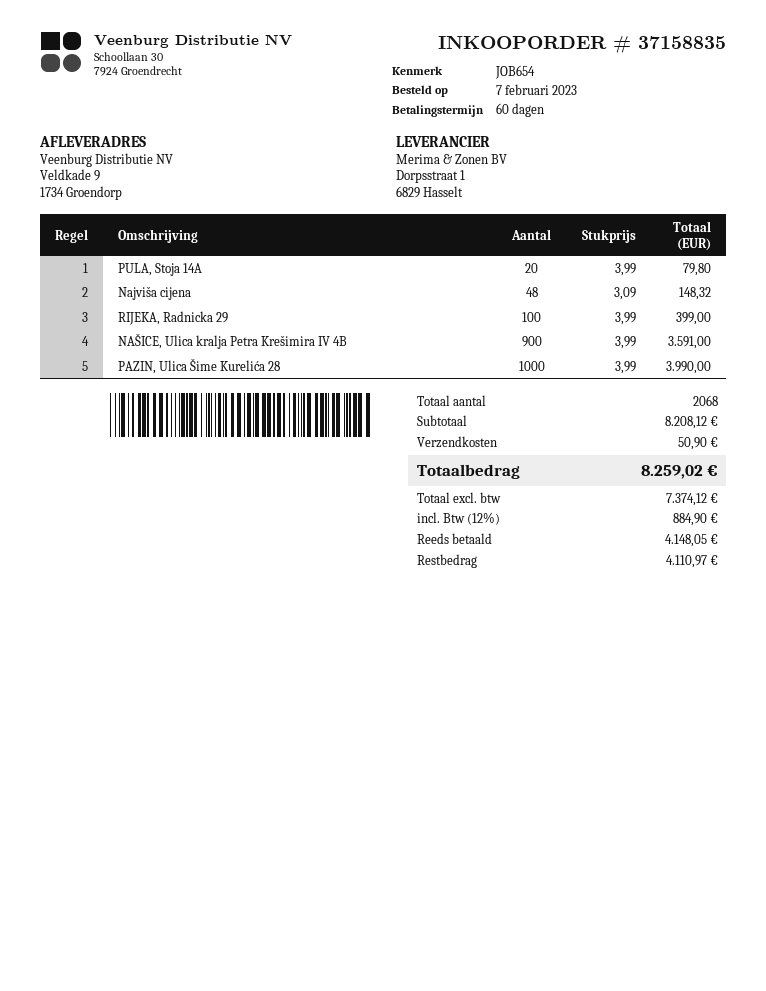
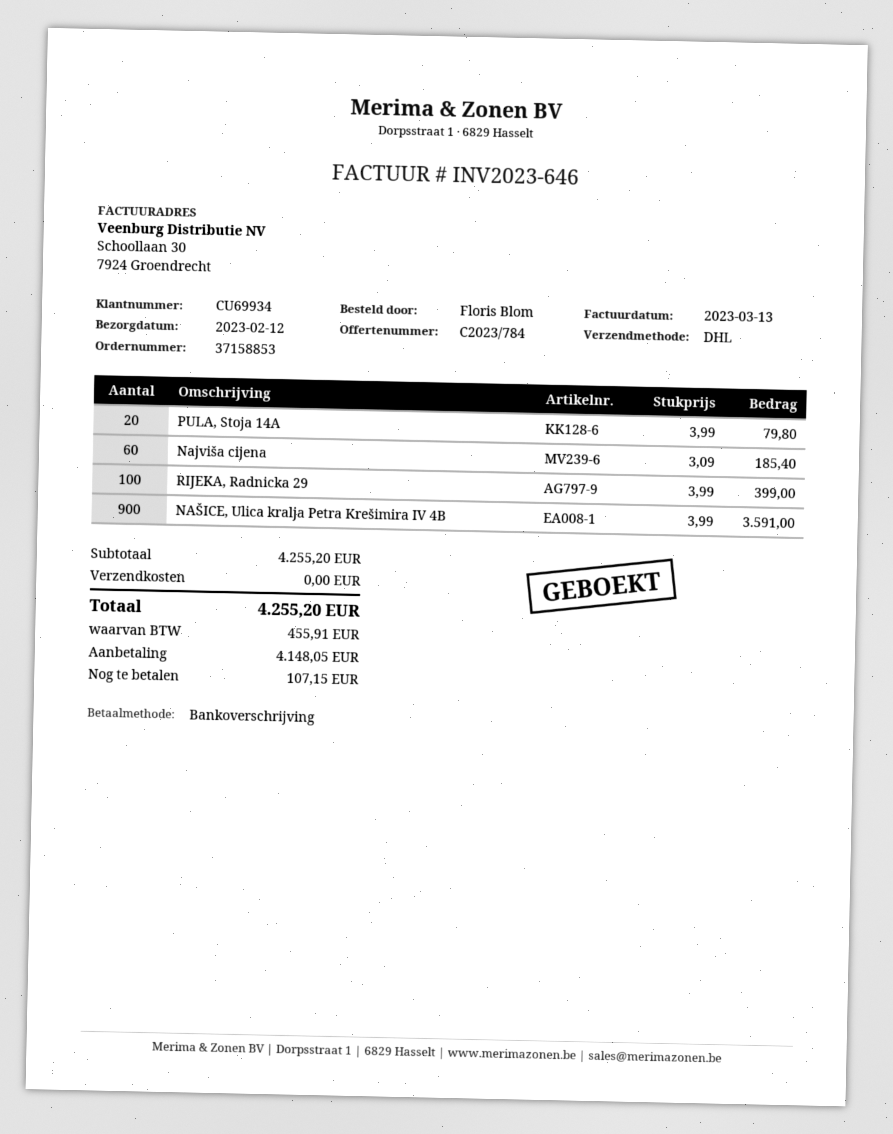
order number: 37158835 -> 37158853
Najviša cijena: 48 x 3.09 = 148.32 -> 60 x 3.09 = 185.40
PAZIN, Ulica Šime Kurelića 28: 1000 x 3.99 = 3990.00 -> none
subtotal: 8208.12 -> 4255.20
shipping: 50.90 -> 0.00
tax: 884.90 -> 455.91
total: 8259.02 -> 4255.20
balance: 4110.97 -> 107.15

